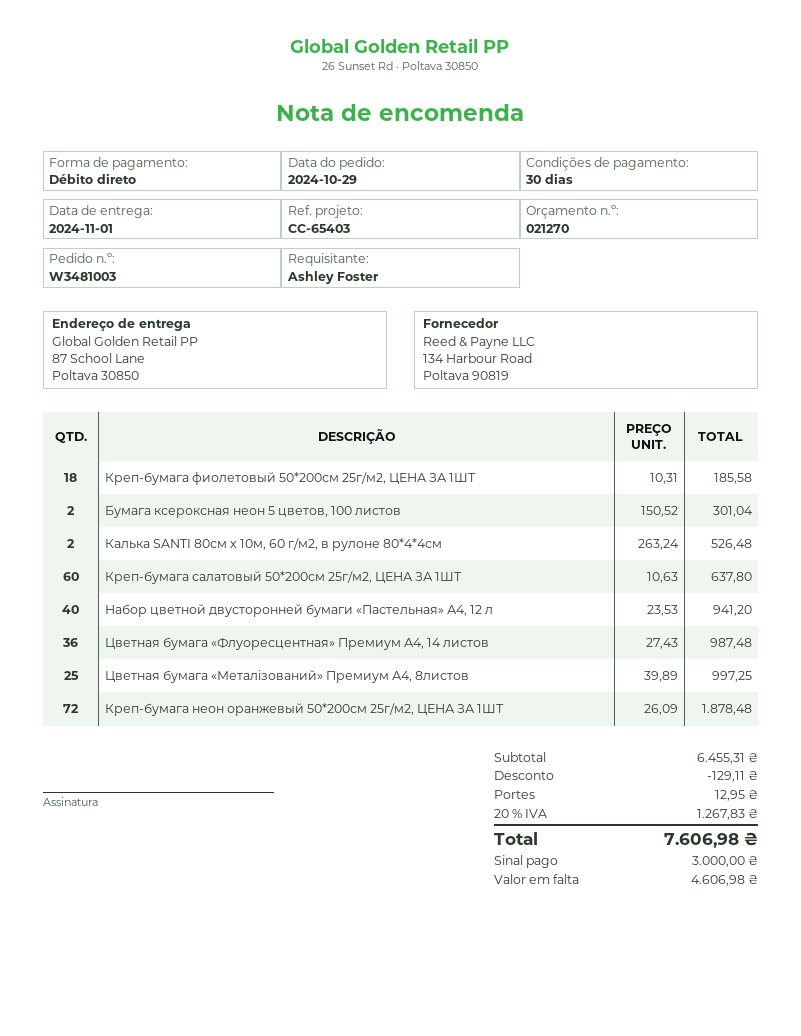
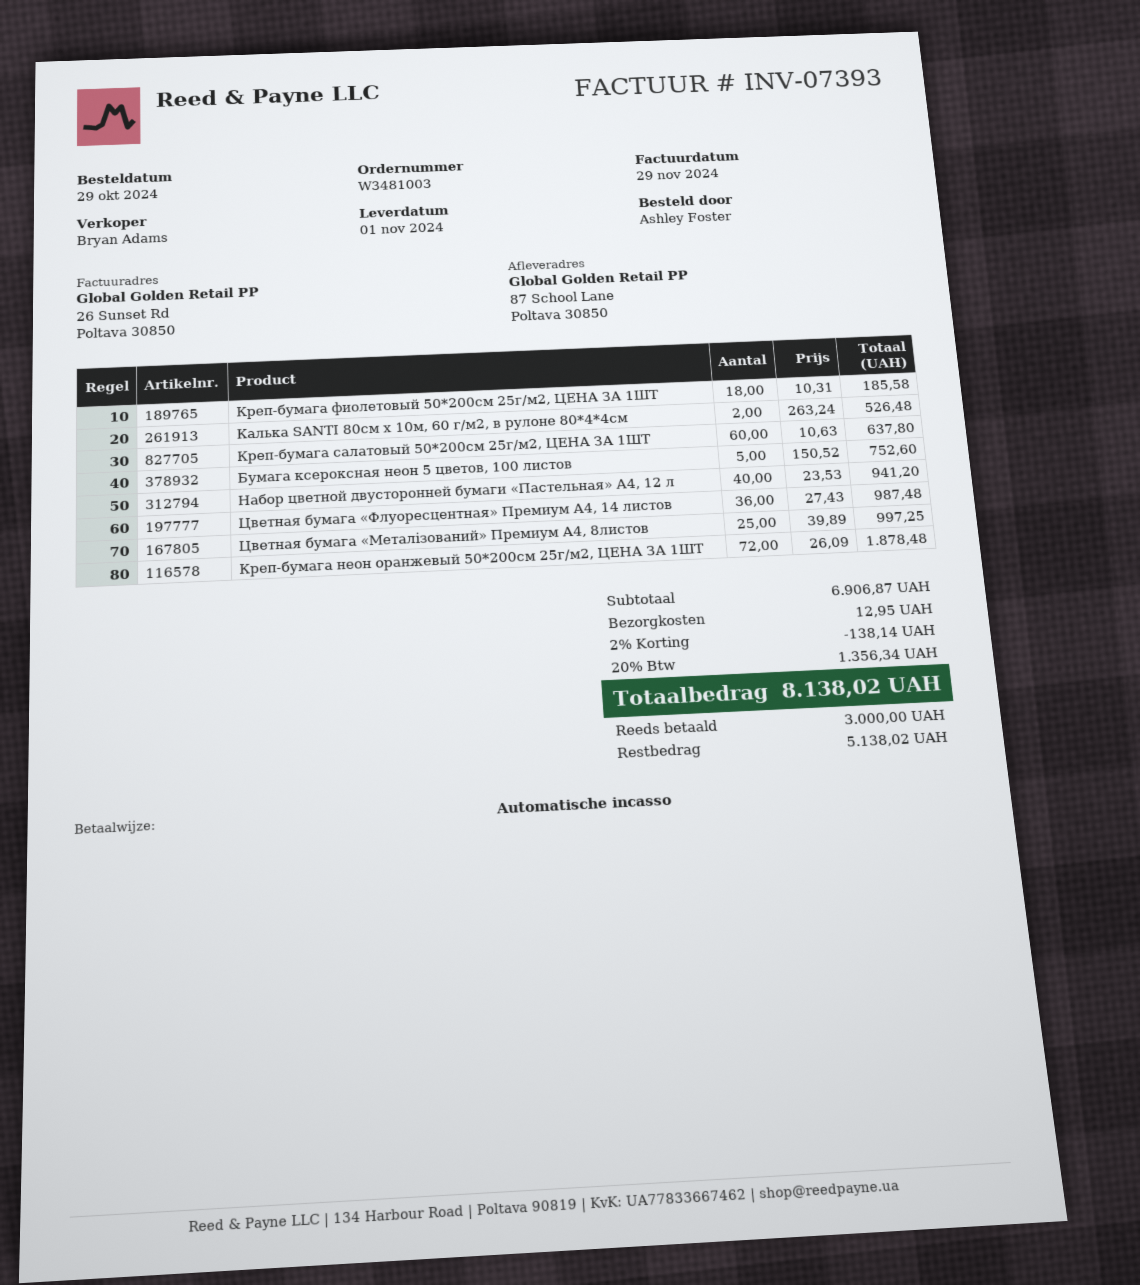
Бумага ксероксная неон 5 цветов, 100 листов: 2 x 150.52 = 301.04 -> 5 x 150.52 = 752.60
subtotal: 6455.31 -> 6906.87
discount: 129.11 -> 138.14
tax: 20% = 1267.83 -> 20% = 1356.34
total: 7606.98 -> 8138.02
balance: 4606.98 -> 5138.02

